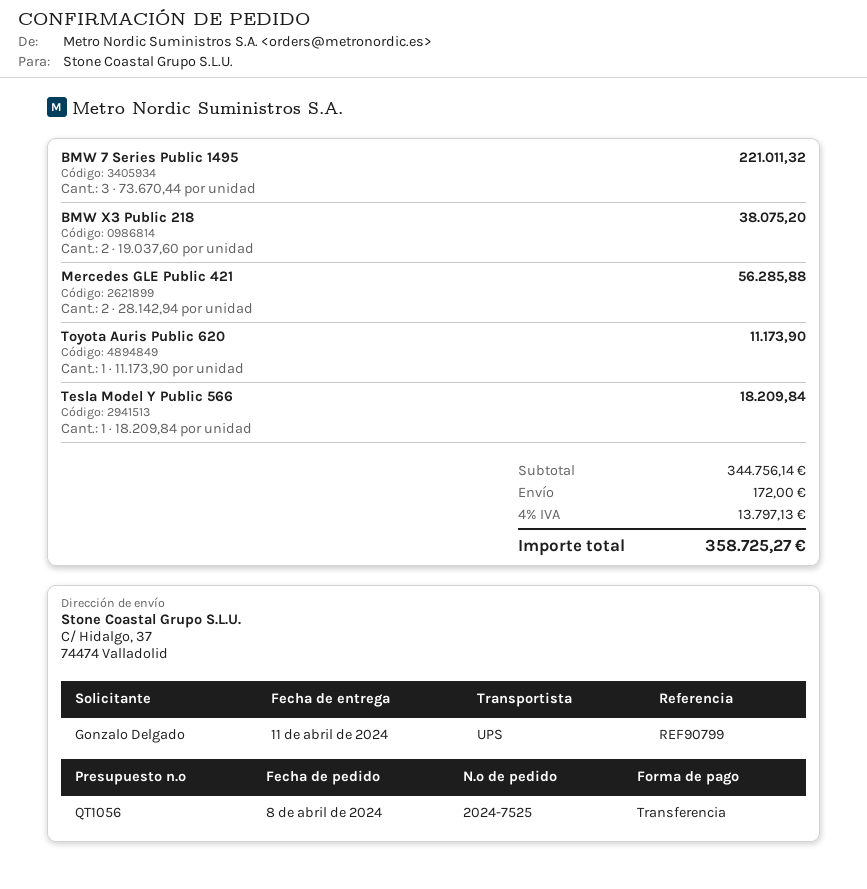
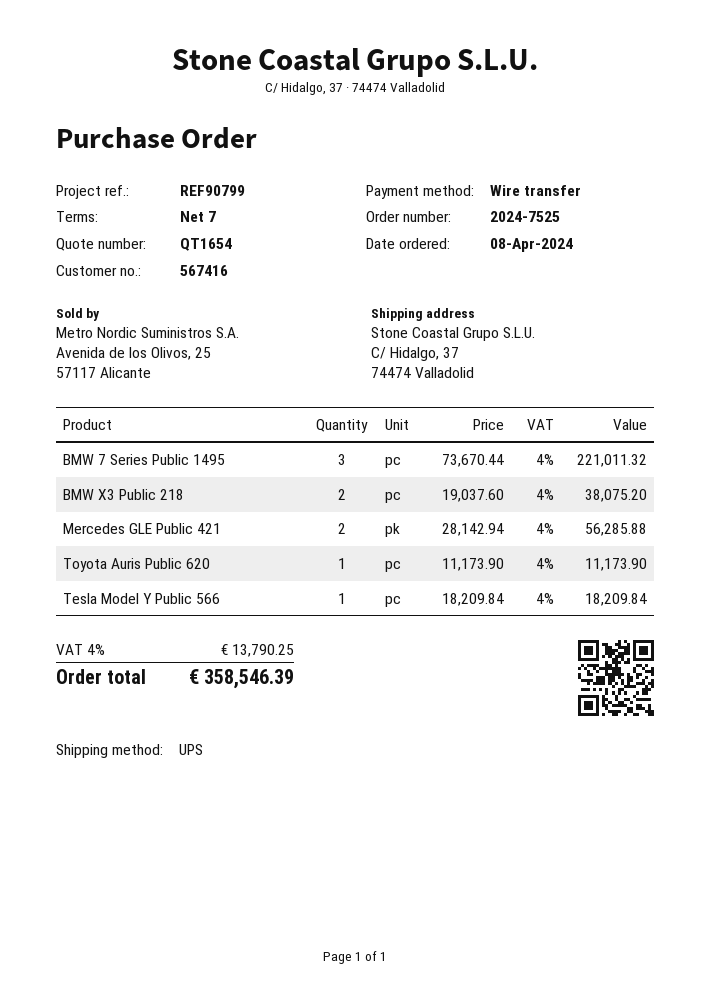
quote number: QT1056 -> QT1654
shipping: 172.00 -> none
tax: 4% = 13797.13 -> 4% = 13790.25
total: 358725.27 -> 358546.39

